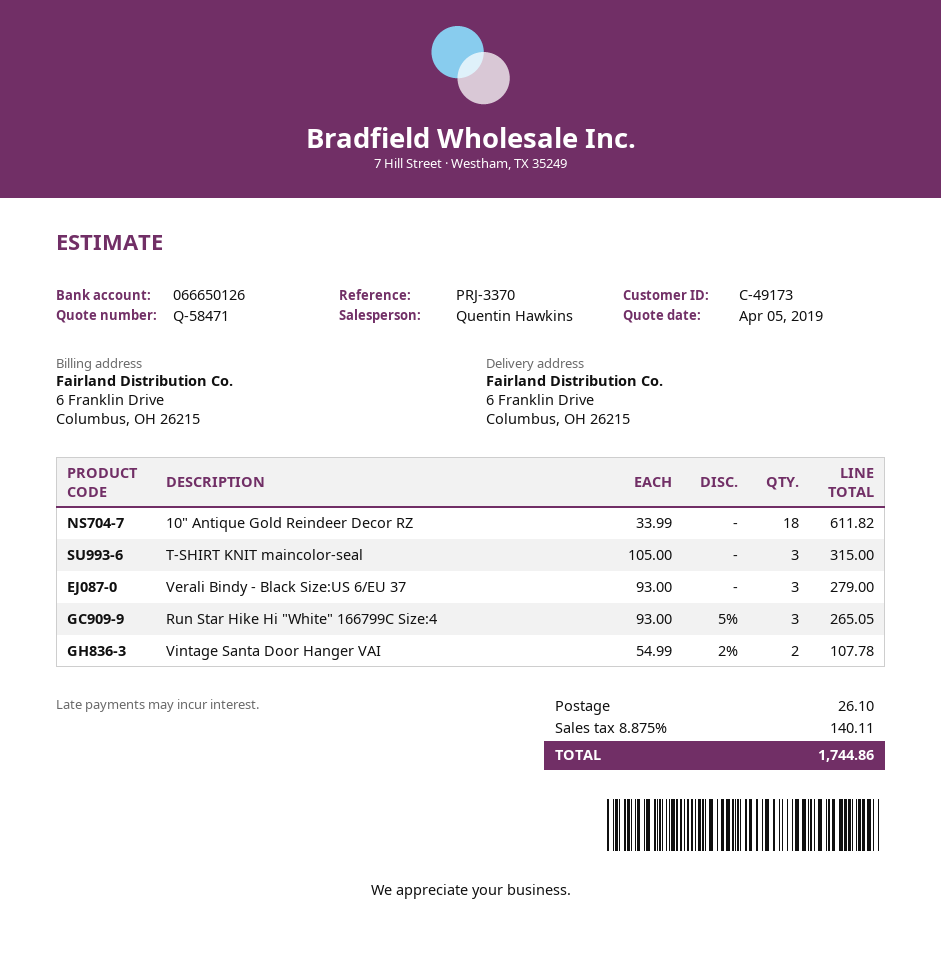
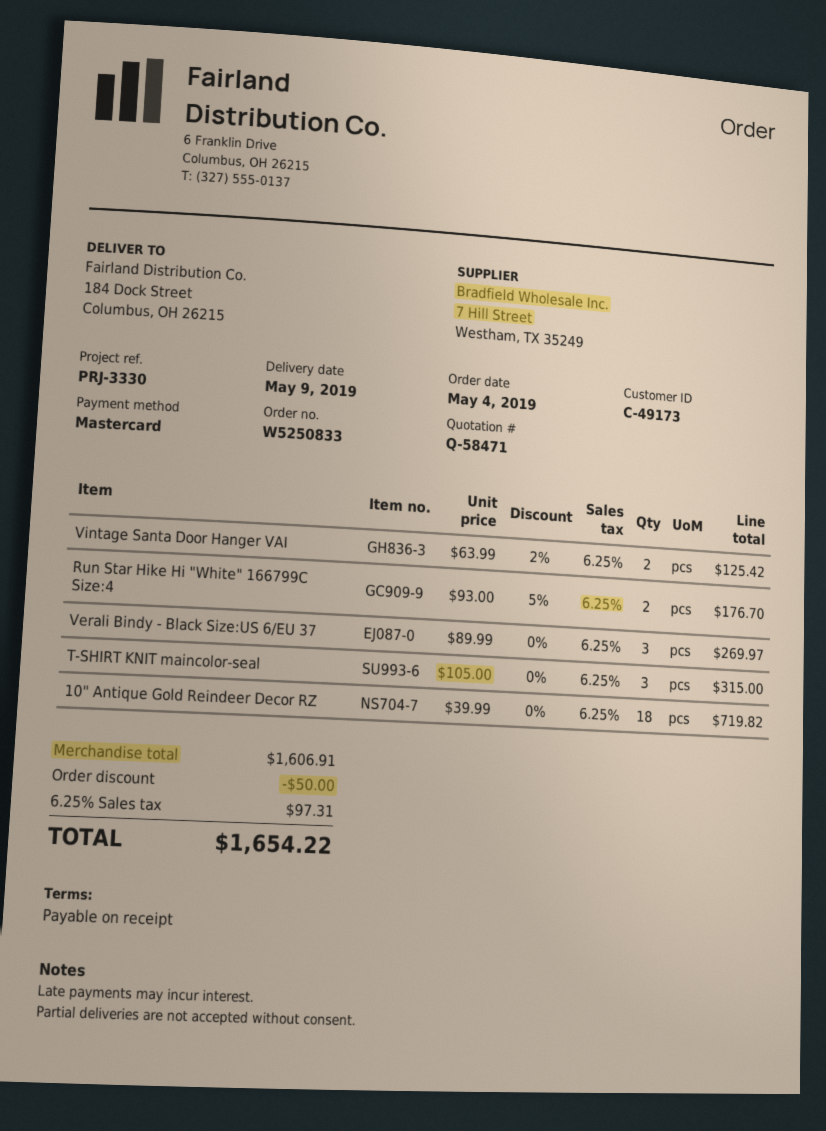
reference: PRJ-3370 -> PRJ-3330
ship to: 6 Franklin Drive, Columbus, OH 26215 -> 184 Dock Street, Columbus, OH 26215
10" Antique Gold Reindeer Decor RZ: 18 x 33.99 = 611.82 -> 18 x 39.99 = 719.82
Verali Bindy - Black Size:US 6/EU 37: 3 x 93.00 = 279.00 -> 3 x 89.99 = 269.97
Run Star Hike Hi "White" 166799C Size:4: 3 x 93.00 - 5% = 265.05 -> 2 x 93.00 - 5% = 176.70
Vintage Santa Door Hanger VAI: 2 x 54.99 - 2% = 107.78 -> 2 x 63.99 - 2% = 125.42
discount: none -> 50.00
shipping: 26.10 -> none
tax: 8.875% = 140.11 -> 6.25% = 97.31
total: 1744.86 -> 1654.22

